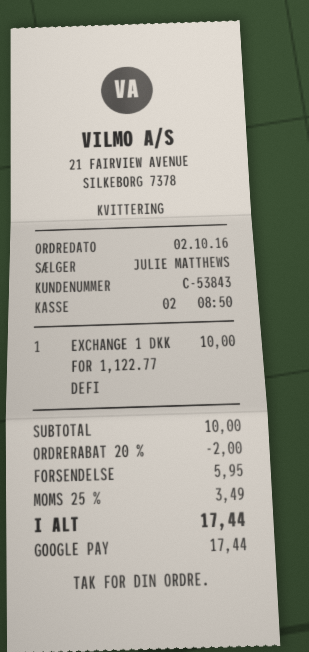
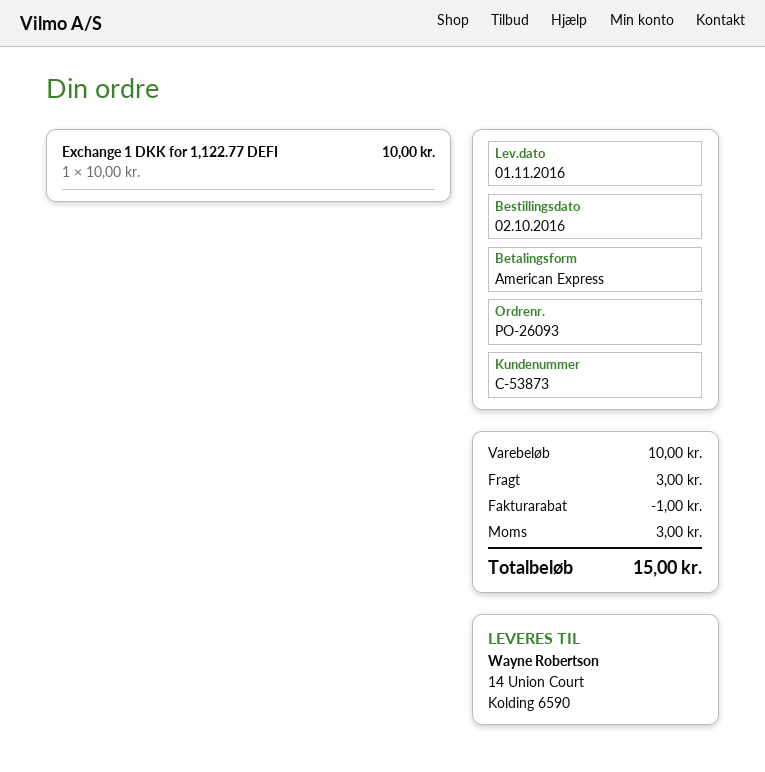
customer number: C-53843 -> C-53873
payment method: Google Pay -> American Express
discount: 2.00 -> 1.00
shipping: 5.95 -> 3.00
tax: 3.49 -> 3.00
total: 17.44 -> 15.00

